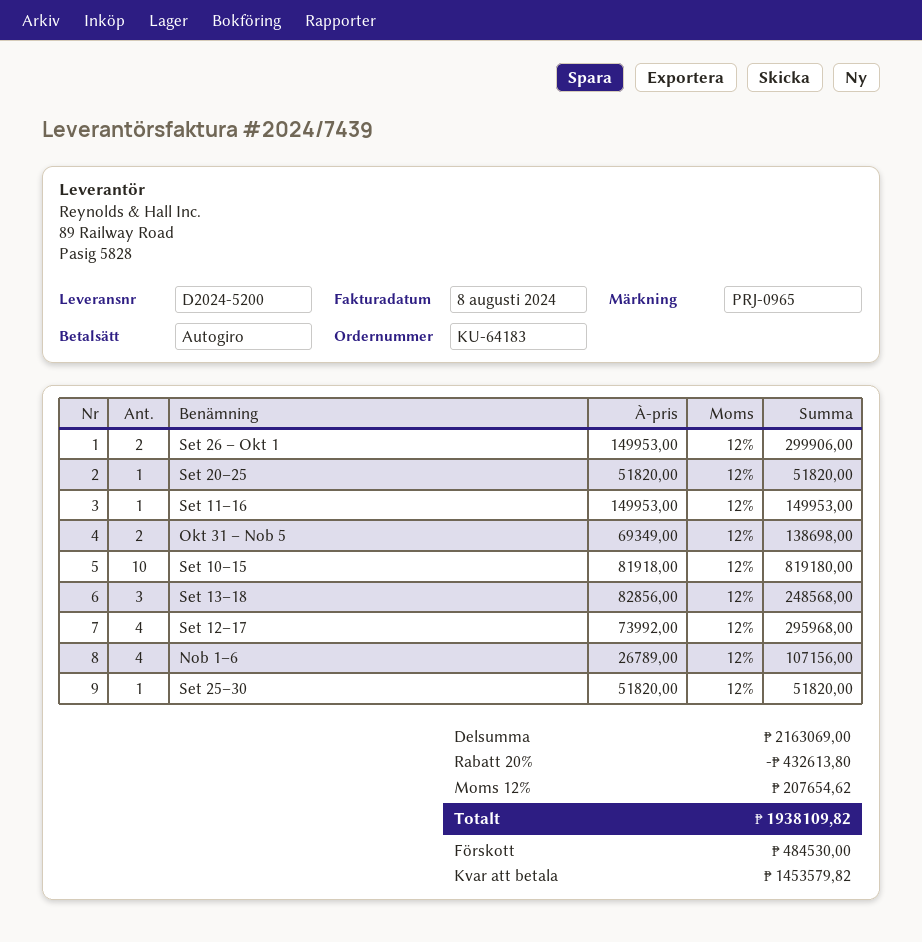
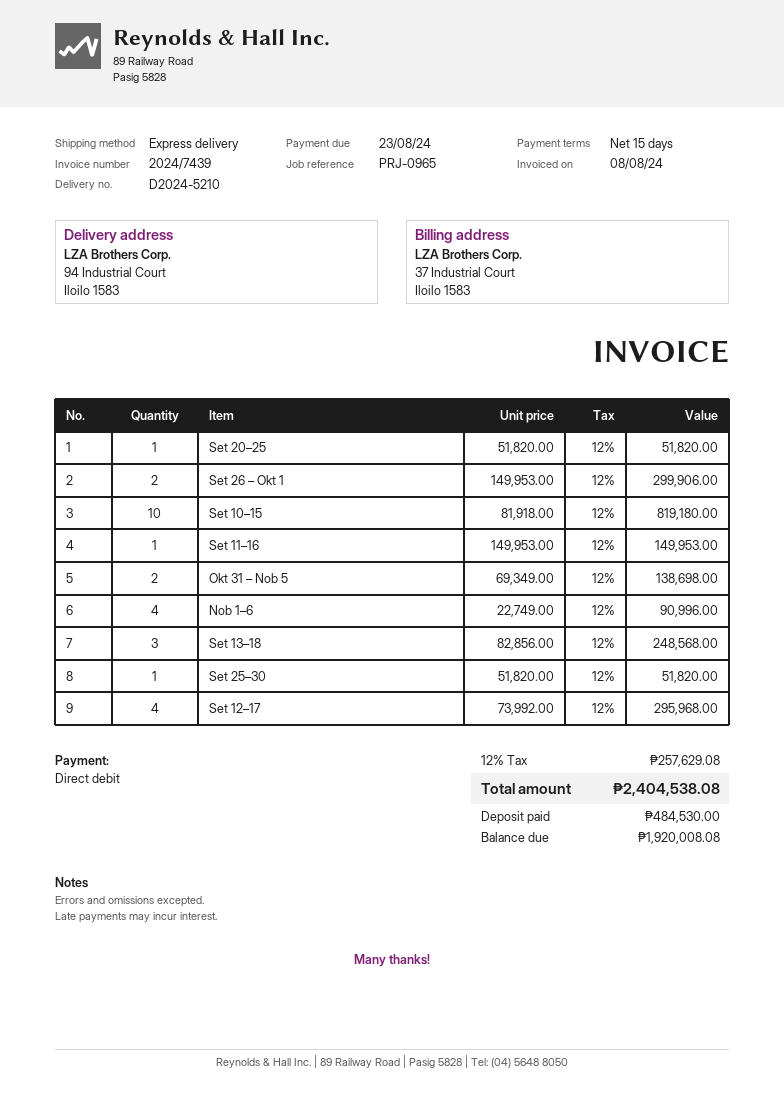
delivery note number: D2024-5200 -> D2024-5210
Nob 1–6: 4 x 26789.00 = 107156.00 -> 4 x 22749.00 = 90996.00
discount: 20% = 432613.80 -> none
tax: 12% = 207654.62 -> 12% = 257629.08
total: 1938109.82 -> 2404538.08
balance: 1453579.82 -> 1920008.08

